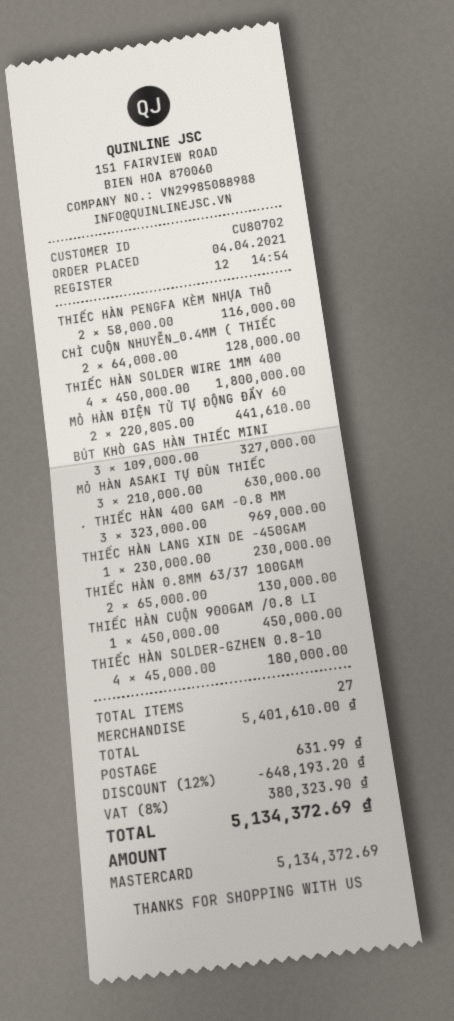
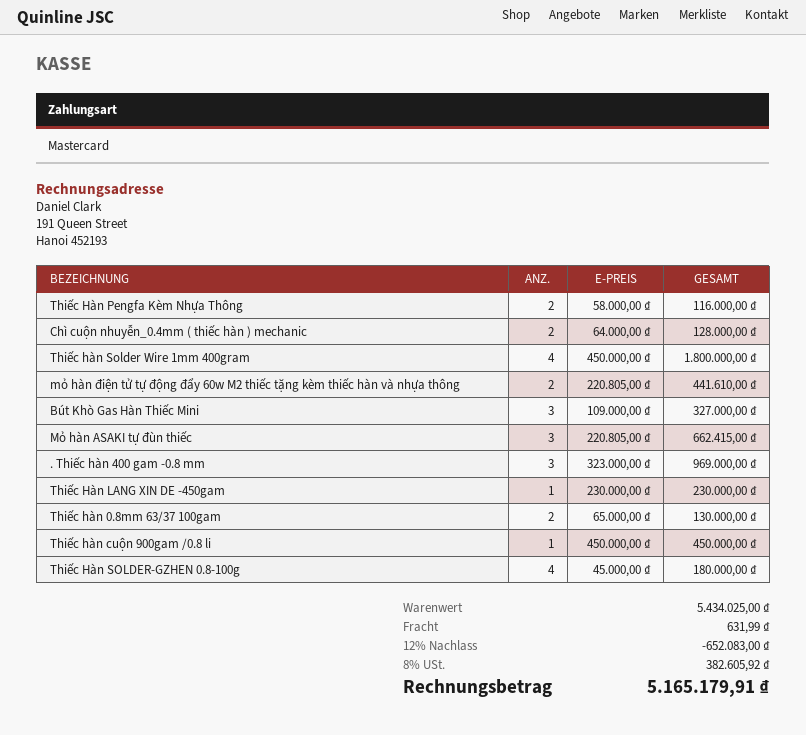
MỎ HÀN ASAKI TỰ ĐÙN THIẾC: 3 x 210000.00 = 630000.00 -> 3 x 220805.00 = 662415.00
subtotal: 5401610.00 -> 5434025.00
discount: 12% = 648193.20 -> 12% = 652083.00
tax: 8% = 380323.90 -> 8% = 382605.92
total: 5134372.69 -> 5165179.91

